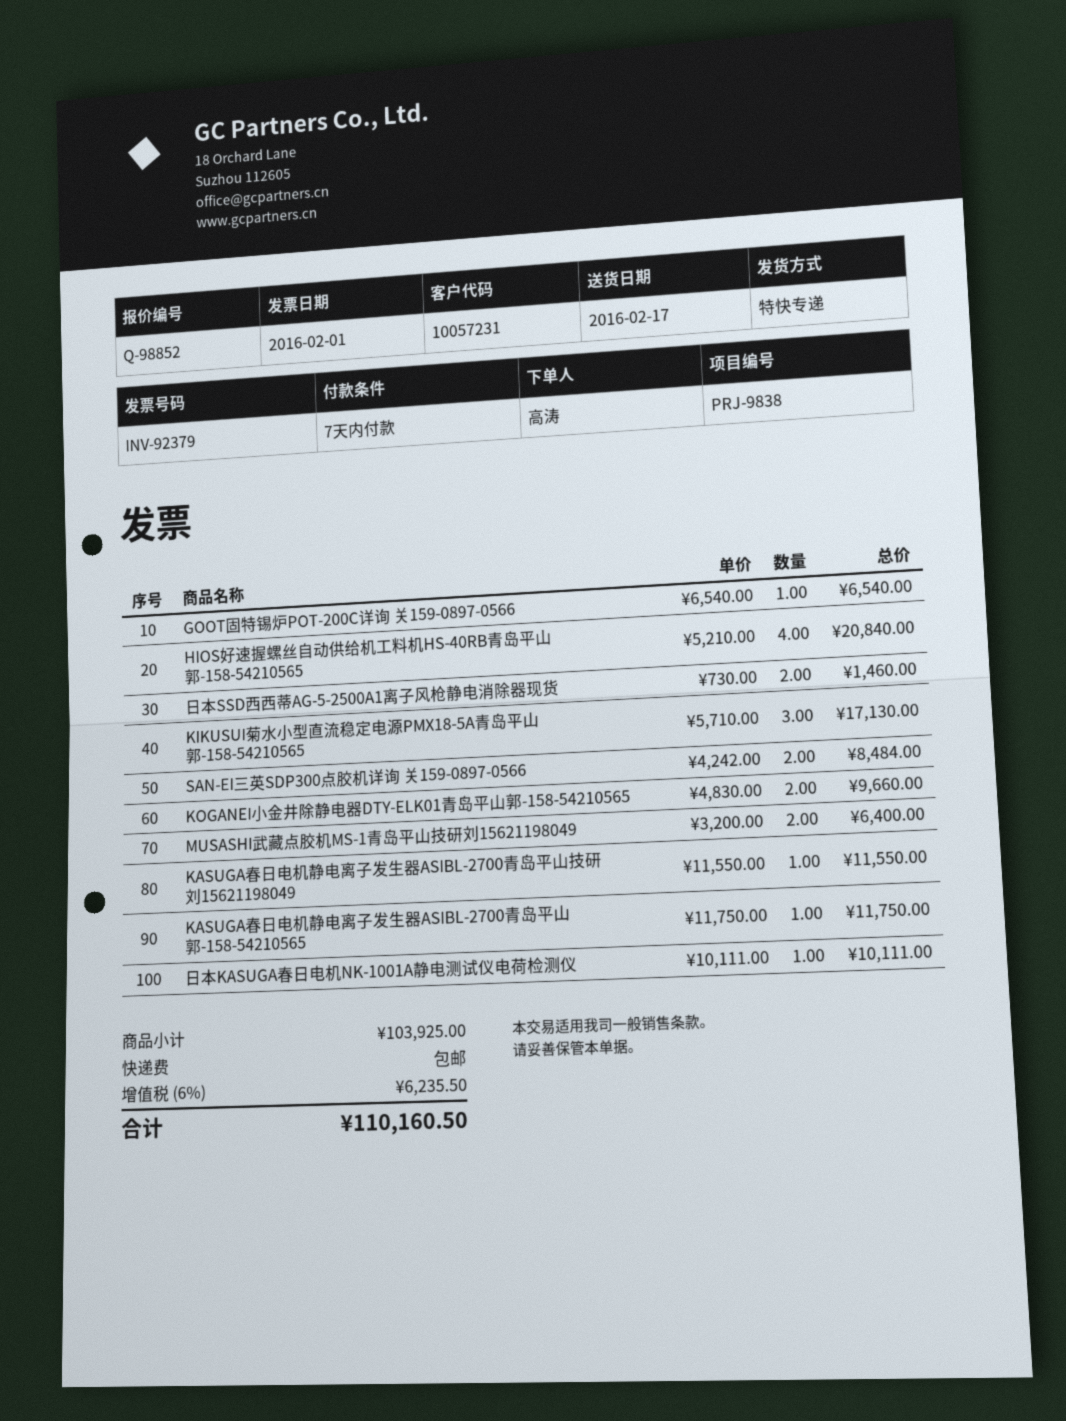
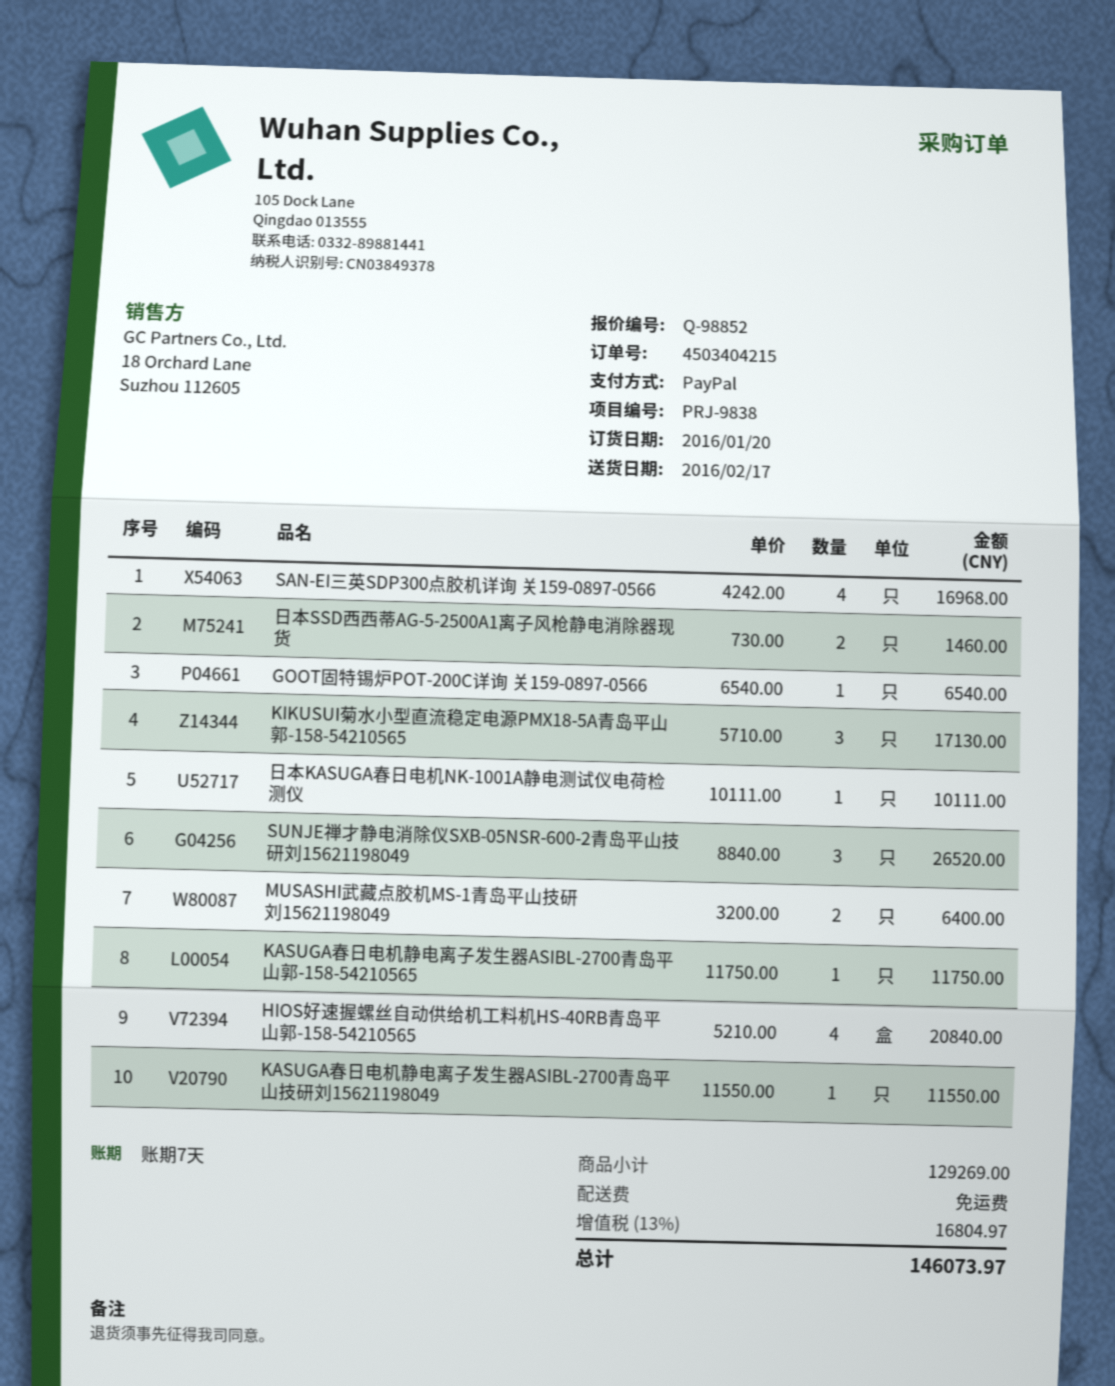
SAN-EI三英SDP300点胶机详询 关159-0897-0566: 2 x 4242.00 = 8484.00 -> 4 x 4242.00 = 16968.00
KOGANEI小金井除静电器DTY-ELK01青岛平山郭-158-54210565: 2 x 4830.00 = 9660.00 -> none
SUNJE禅才静电消除仪SXB-05NSR-600-2青岛平山技研刘15621198049: none -> 3 x 8840.00 = 26520.00
subtotal: 103925.00 -> 129269.00
tax: 6% = 6235.50 -> 13% = 16804.97
total: 110160.50 -> 146073.97

